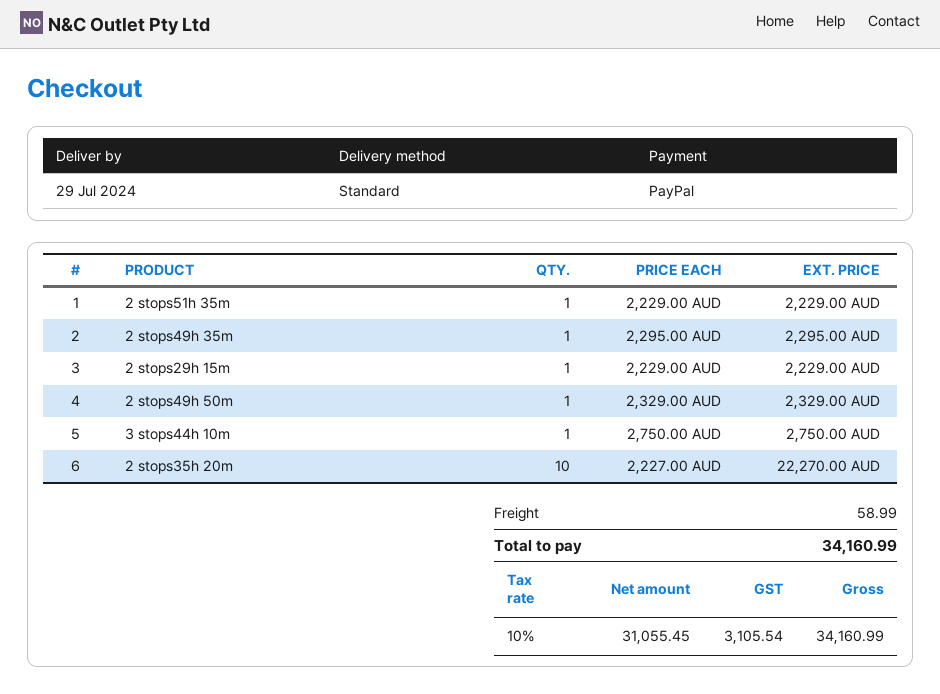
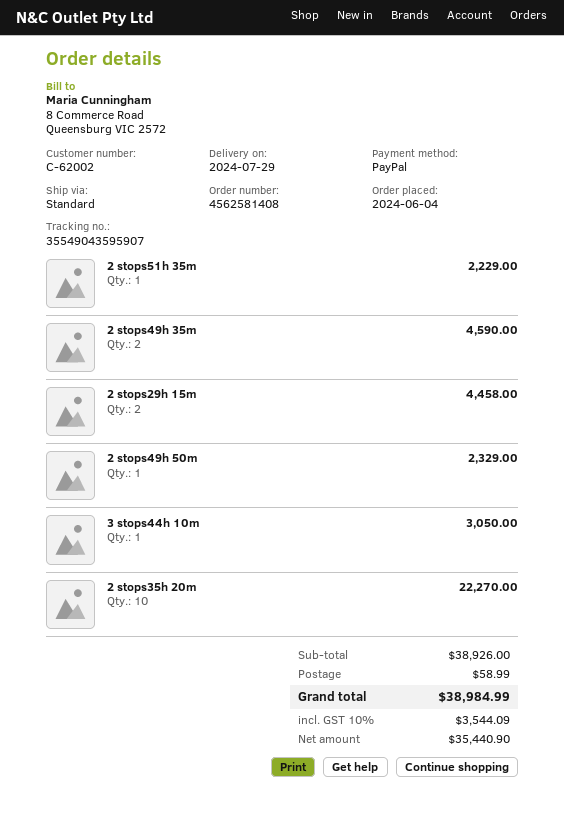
2 stops49h 35m: 1 for 2295.00 -> 2 for 4590.00
2 stops29h 15m: 1 for 2229.00 -> 2 for 4458.00
3 stops44h 10m: 1 for 2750.00 -> 1 for 3050.00
net: 31055.45 -> 35440.90
tax: 10% = 3105.54 -> 10% = 3544.09
total: 34160.99 -> 38984.99

